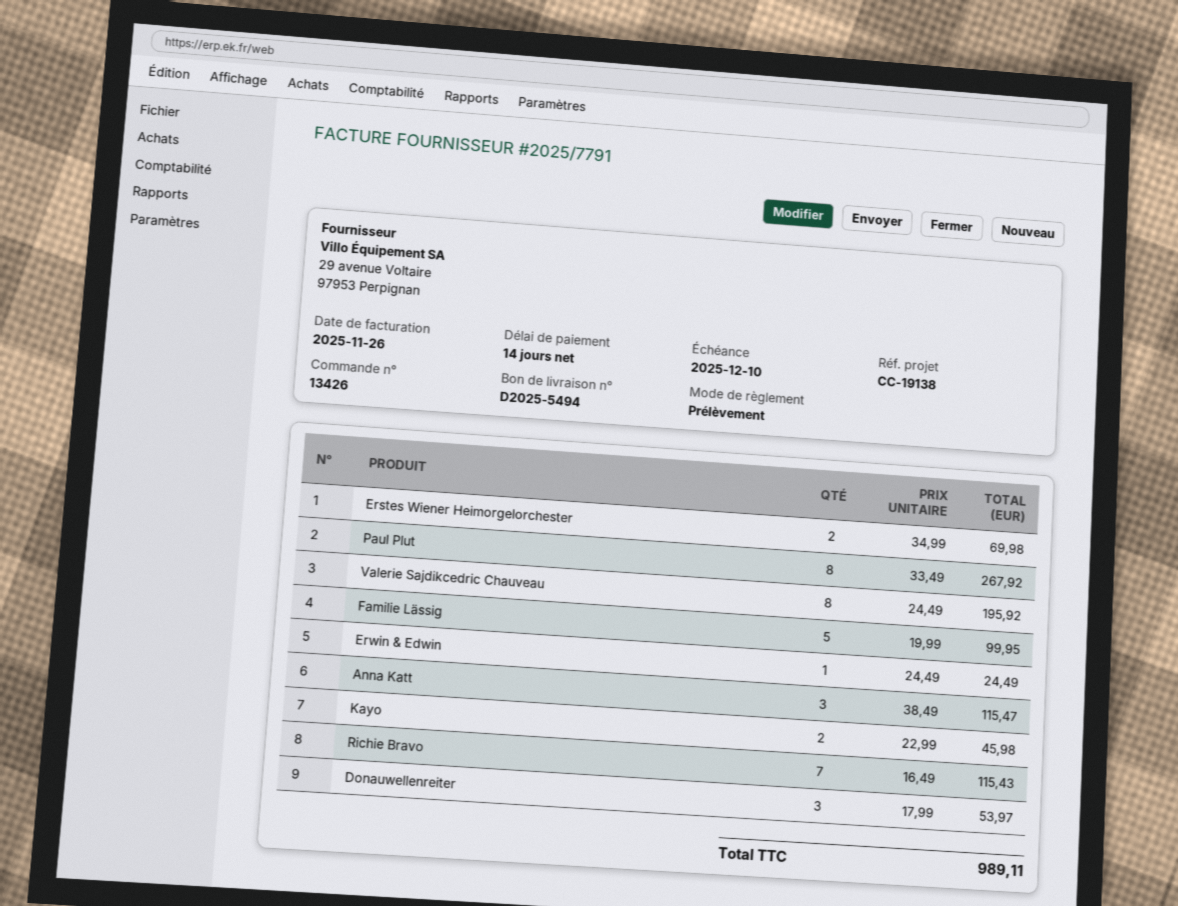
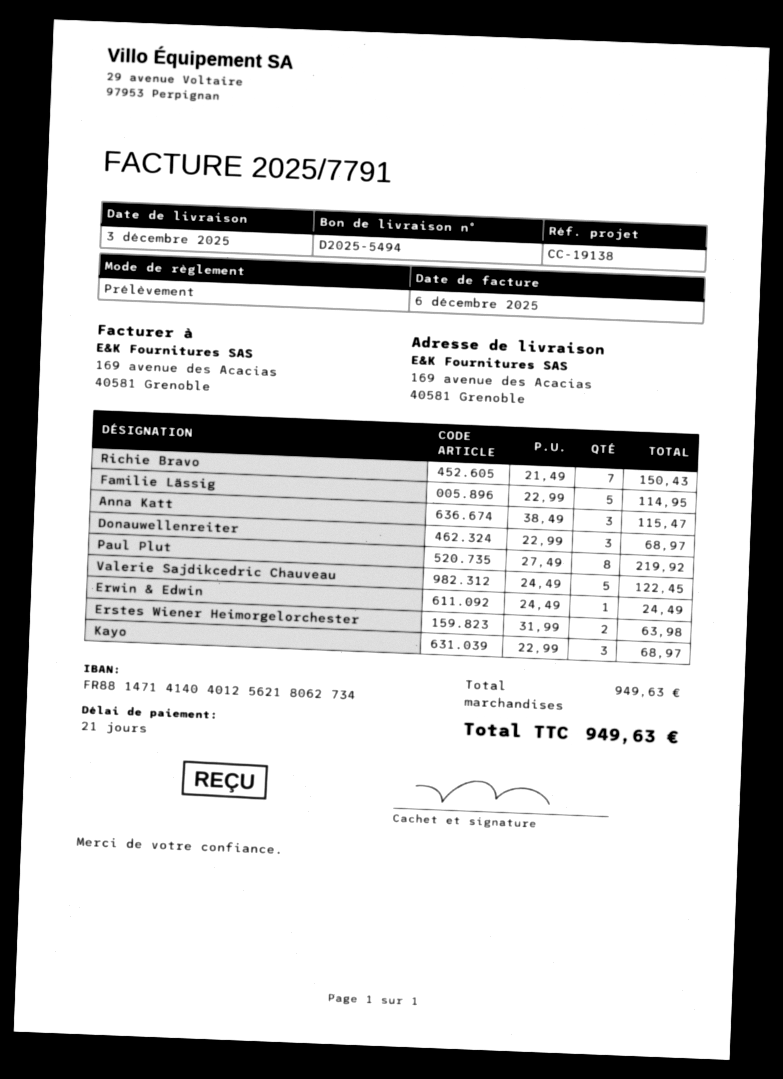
invoice date: 2025-11-26 -> 2025-12-06
payment terms: 14 days -> 21 days
Erstes Wiener Heimorgelorchester: 2 x 34.99 = 69.98 -> 2 x 31.99 = 63.98
Paul Plut: 8 x 33.49 = 267.92 -> 8 x 27.49 = 219.92
Valerie Sajdikcedric Chauveau: 8 x 24.49 = 195.92 -> 5 x 24.49 = 122.45
Familie Lässig: 5 x 19.99 = 99.95 -> 5 x 22.99 = 114.95
Kayo: 2 x 22.99 = 45.98 -> 3 x 22.99 = 68.97
Richie Bravo: 7 x 16.49 = 115.43 -> 7 x 21.49 = 150.43
Donauwellenreiter: 3 x 17.99 = 53.97 -> 3 x 22.99 = 68.97
total: 989.11 -> 949.63

